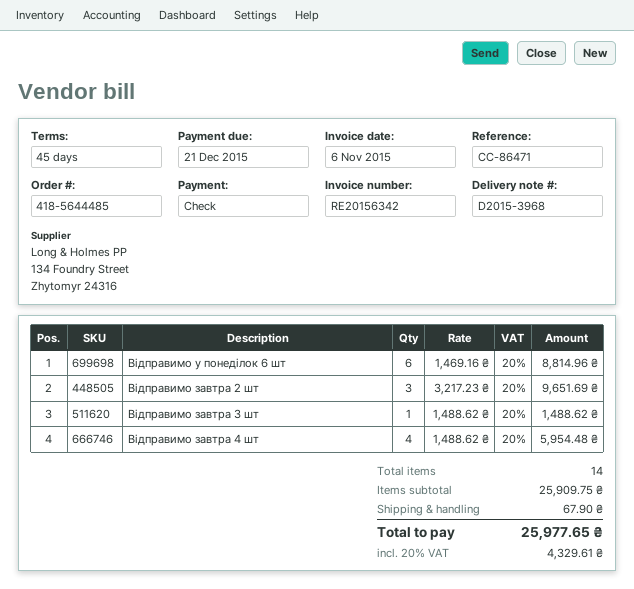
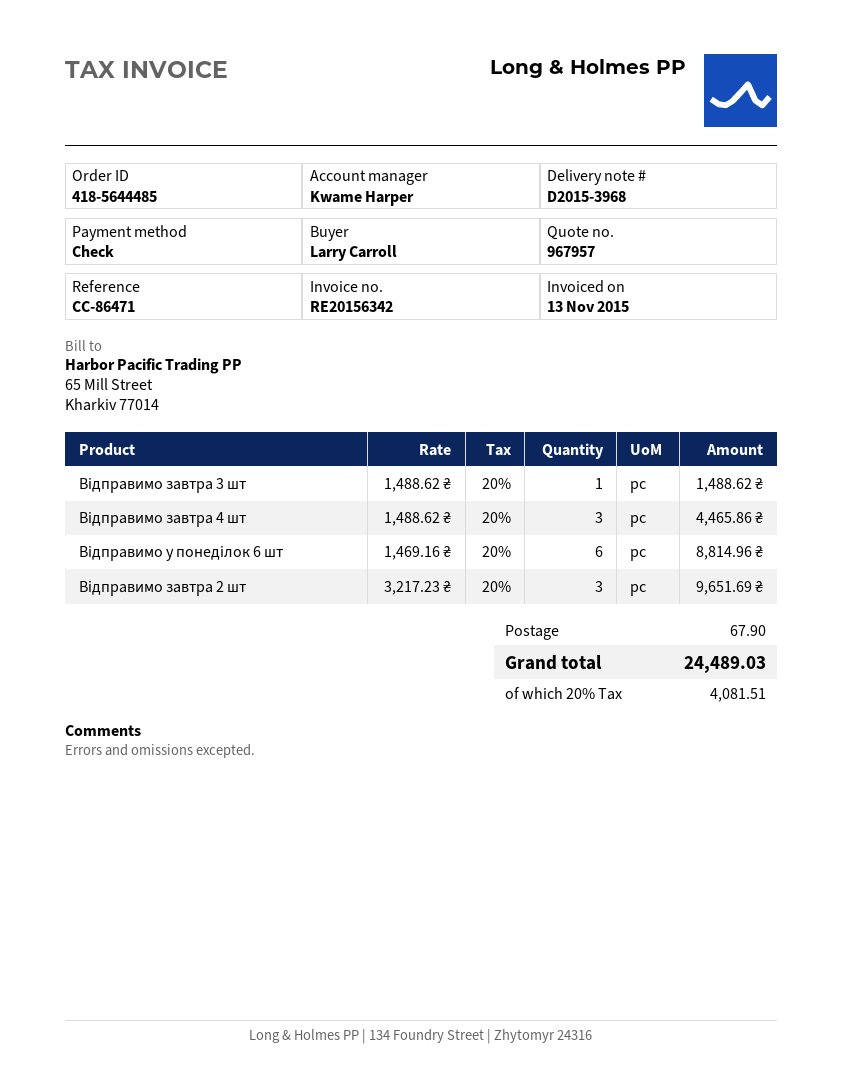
invoice date: 2015-11-06 -> 2015-11-13
Відправимо завтра 4 шт: 4 x 1488.62 = 5954.48 -> 3 x 1488.62 = 4465.86
tax: 20% = 4329.61 -> 20% = 4081.51
total: 25977.65 -> 24489.03

